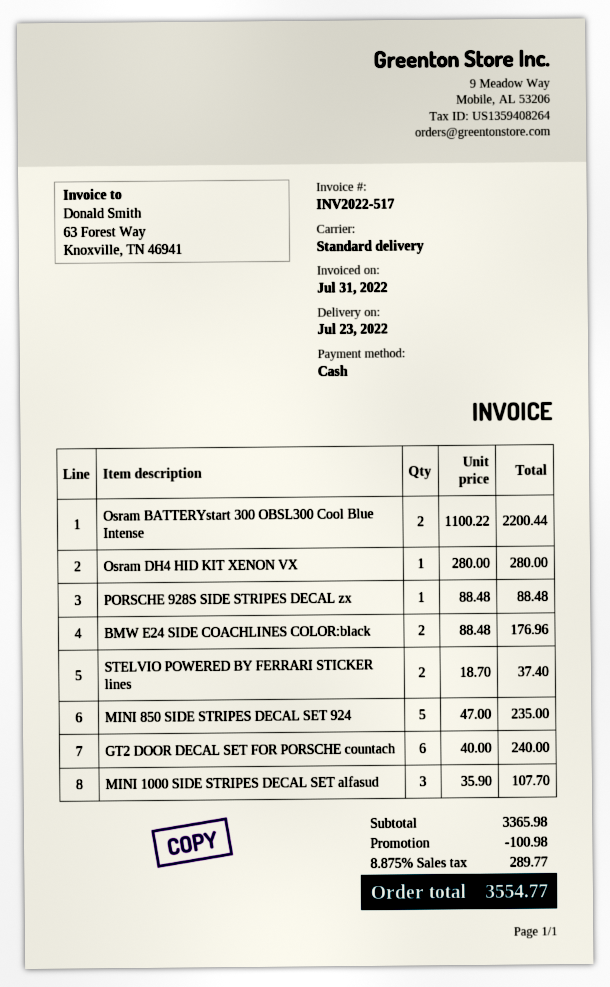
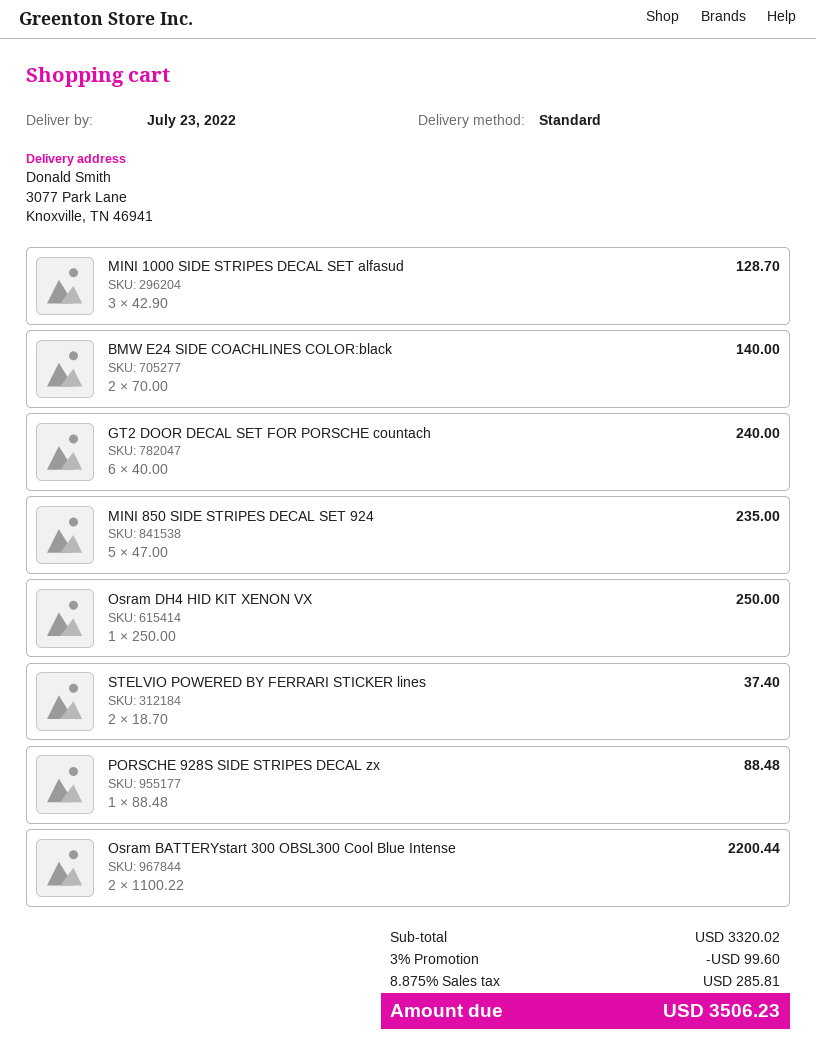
Osram DH4 HID KIT XENON VX: 1 x 280.00 = 280.00 -> 1 x 250.00 = 250.00
BMW E24 SIDE COACHLINES COLOR:black: 2 x 88.48 = 176.96 -> 2 x 70.00 = 140.00
MINI 1000 SIDE STRIPES DECAL SET alfasud: 3 x 35.90 = 107.70 -> 3 x 42.90 = 128.70
subtotal: 3365.98 -> 3320.02
discount: 100.98 -> 99.60
tax: 8.875% = 289.77 -> 8.875% = 285.81
total: 3554.77 -> 3506.23

